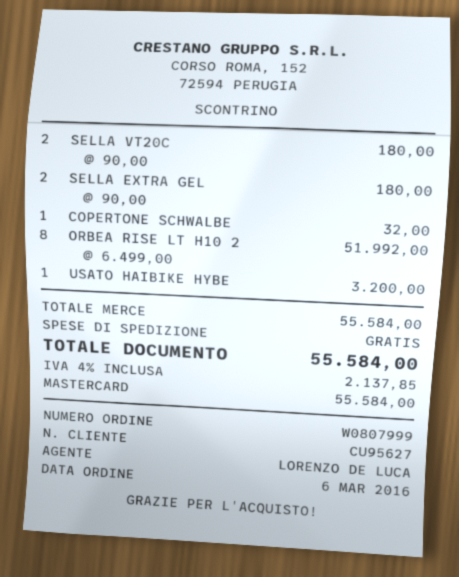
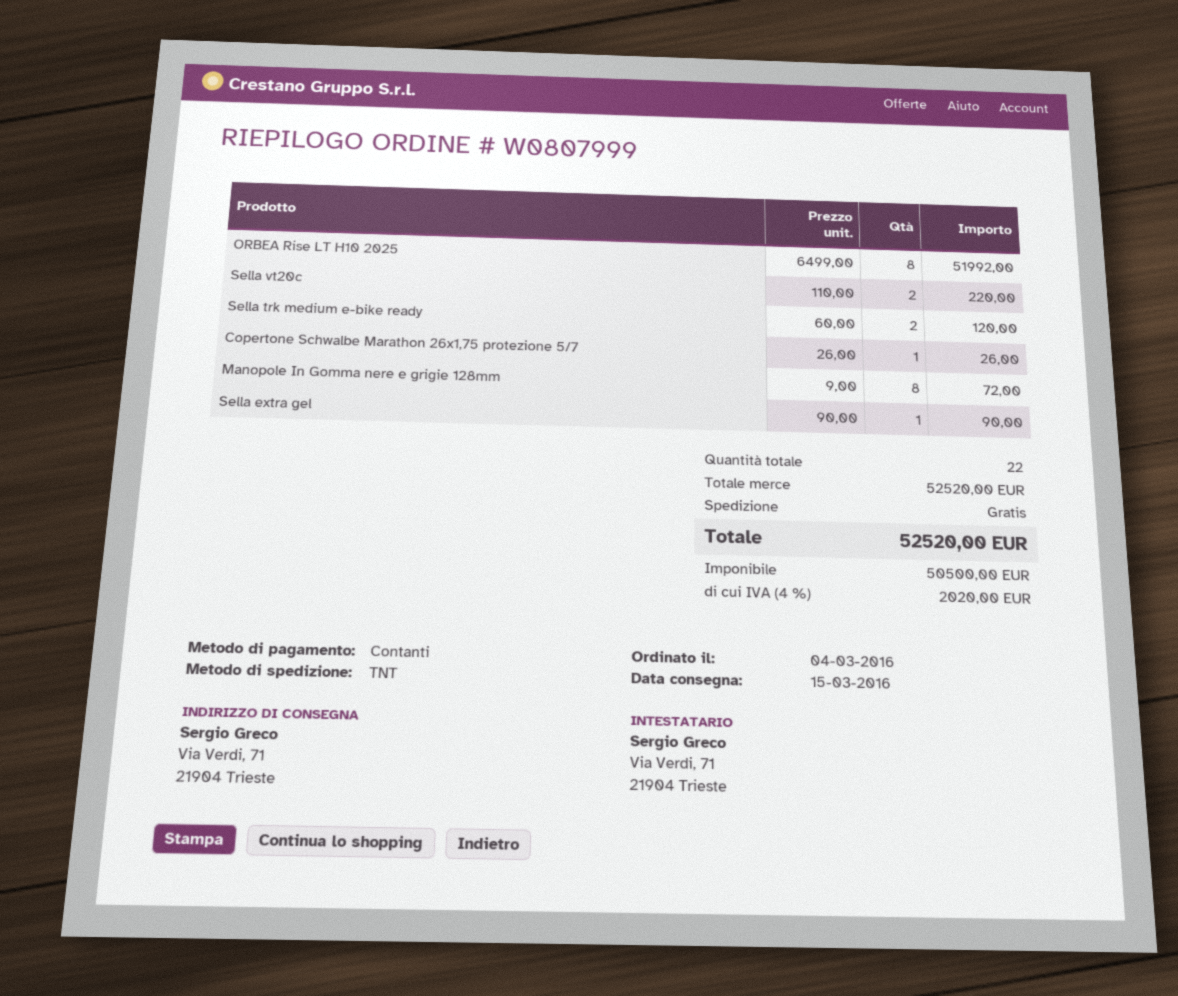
order date: 2016-03-06 -> 2016-03-04
payment method: Mastercard -> cash
SELLA VT20C: 2 x 90.00 = 180.00 -> 2 x 110.00 = 220.00
SELLA EXTRA GEL: 2 x 90.00 = 180.00 -> 1 x 90.00 = 90.00
COPERTONE SCHWALBE: 1 x 32.00 = 32.00 -> 1 x 26.00 = 26.00
USATO HAIBIKE HYBE: 1 x 3200.00 = 3200.00 -> none
Sella trk medium e-bike ready: none -> 2 x 60.00 = 120.00
Manopole In Gomma nere e grigie 128mm: none -> 8 x 9.00 = 72.00
subtotal: 55584.00 -> 52520.00
tax: 4% = 2137.85 -> 4% = 2020.00
total: 55584.00 -> 52520.00

